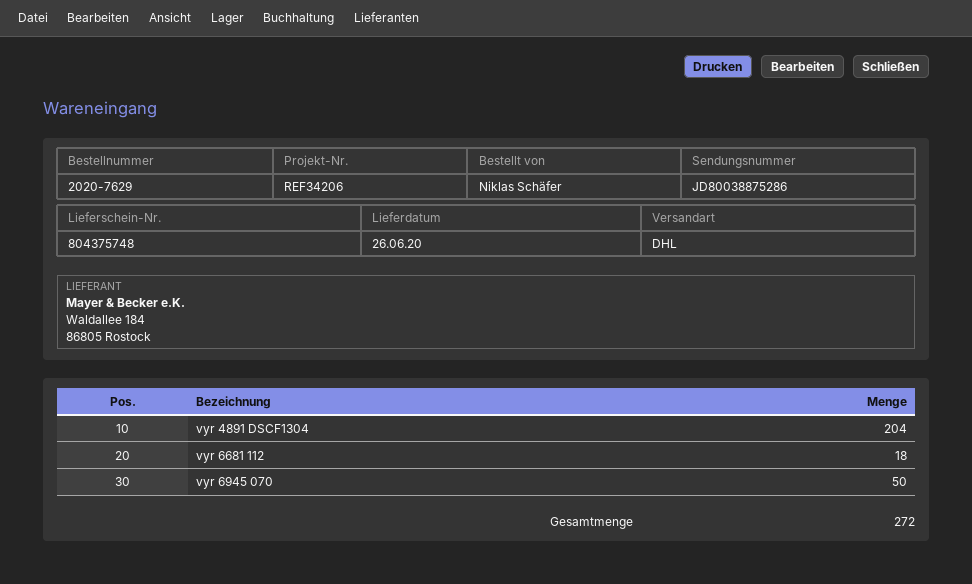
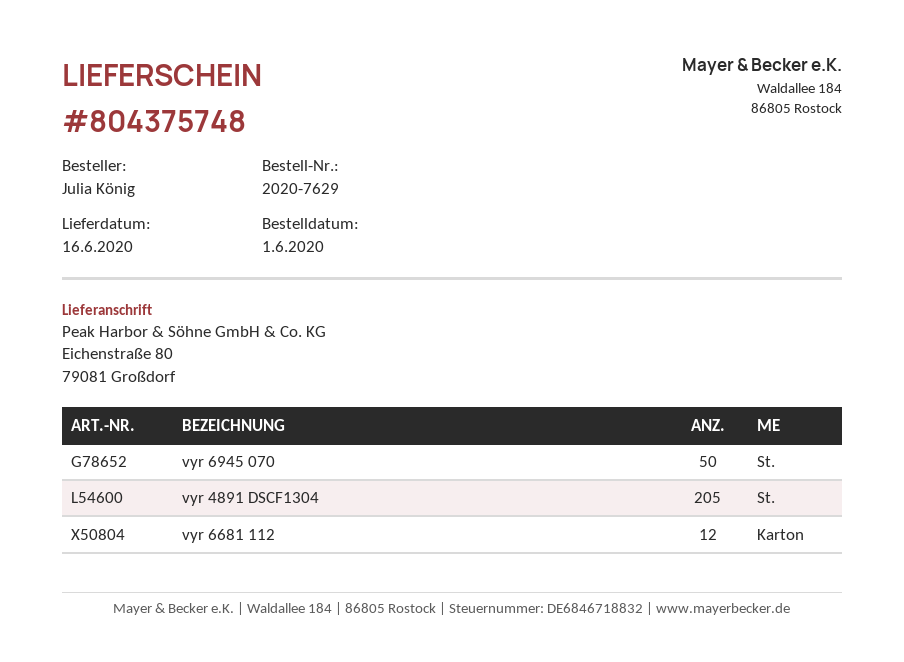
delivery date: 2020-06-26 -> 2020-06-16
ordered by: Niklas Schäfer -> Julia König
vyr 4891 DSCF1304: 204 -> 205
vyr 6681 112: 18 -> 12

